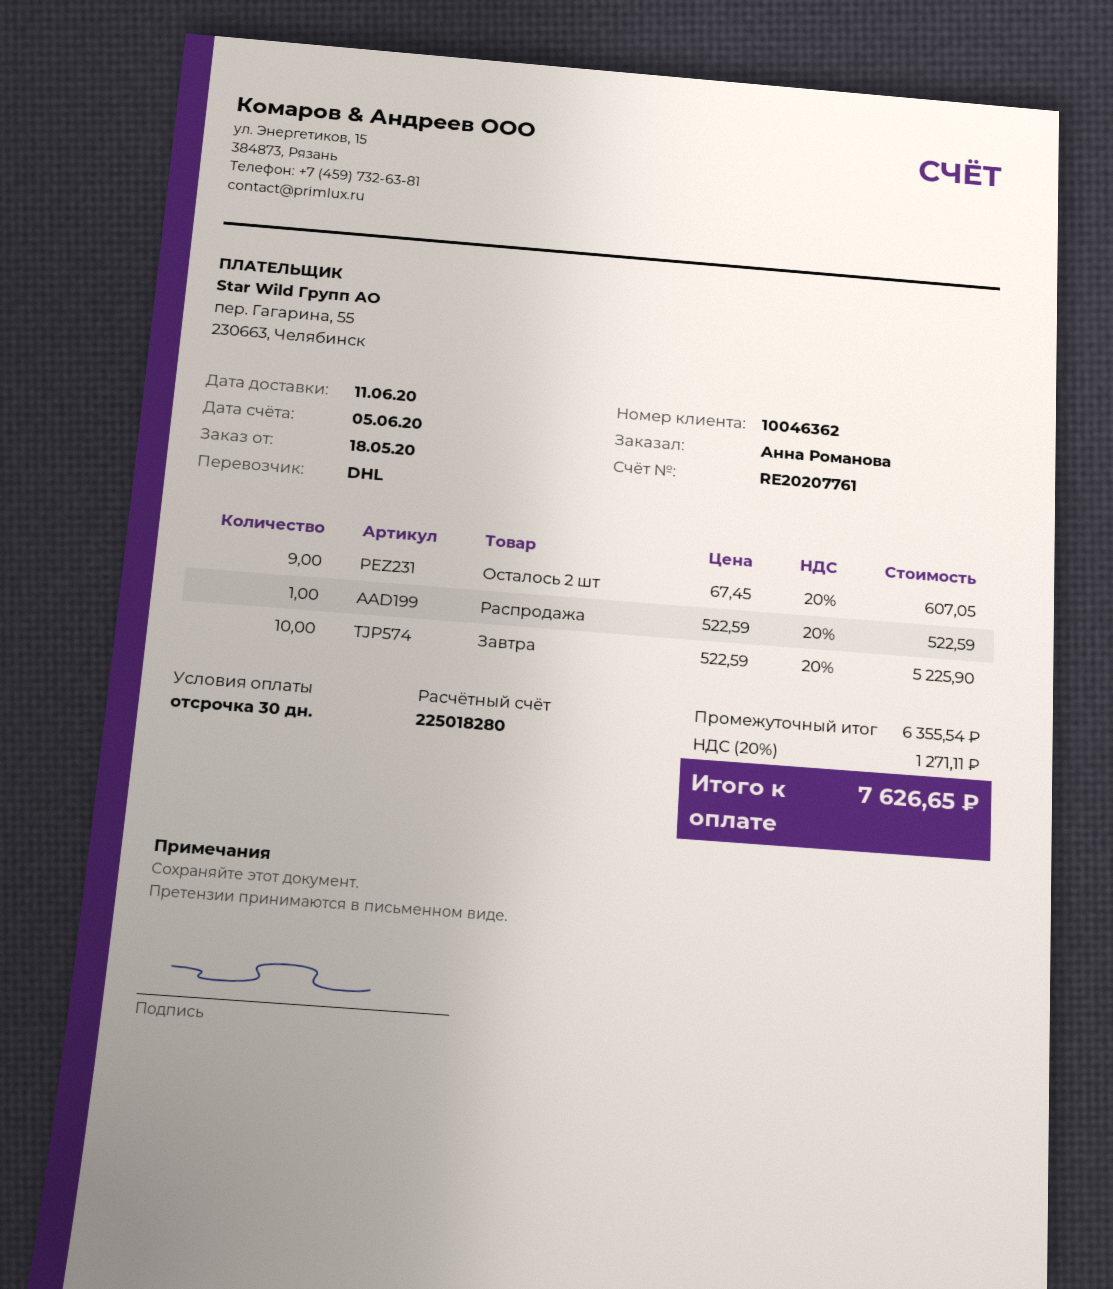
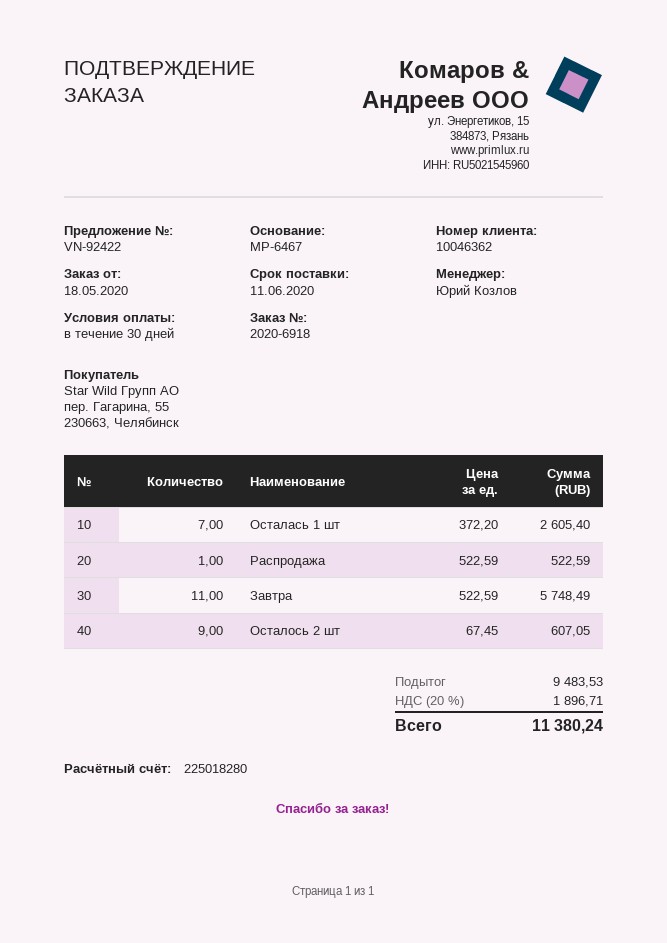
Завтра: 10 x 522.59 = 5225.90 -> 11 x 522.59 = 5748.49
Осталась 1 шт: none -> 7 x 372.20 = 2605.40
subtotal: 6355.54 -> 9483.53
tax: 20% = 1271.11 -> 20% = 1896.71
total: 7626.65 -> 11380.24

